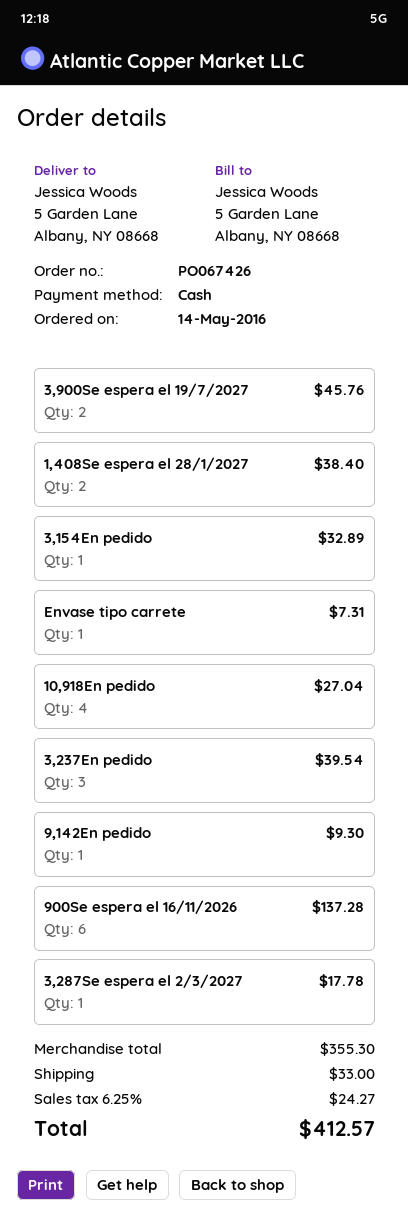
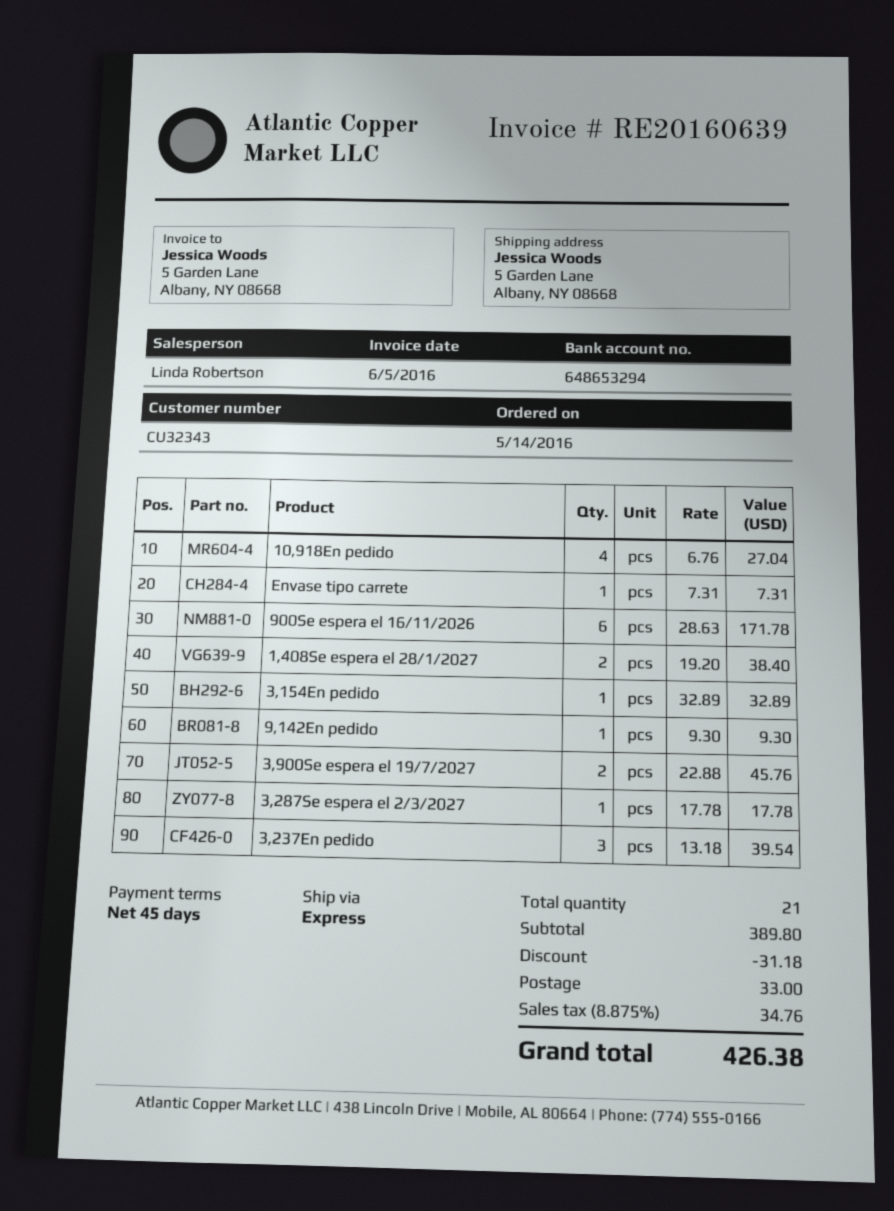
900Se espera el 16/11/2026: 6 for 137.28 -> 6 for 171.78
subtotal: 355.30 -> 389.80
discount: none -> 31.18
tax: 6.25% = 24.27 -> 8.875% = 34.76
total: 412.57 -> 426.38

